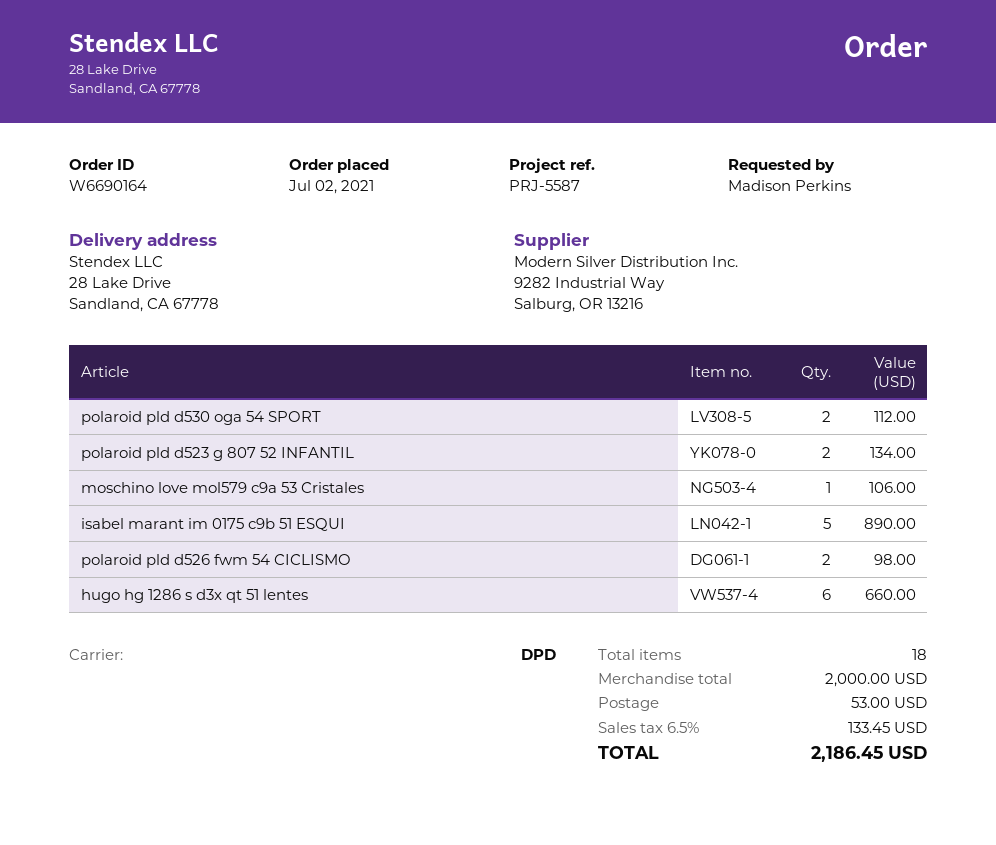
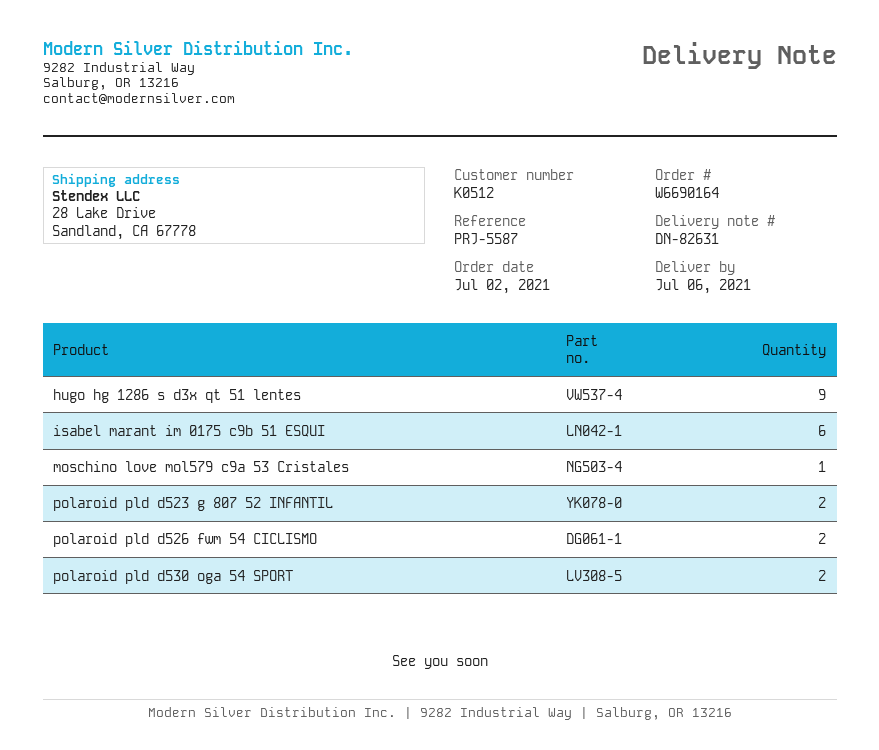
isabel marant im 0175 c9b 51 ESQUI: 5 -> 6
hugo hg 1286 s d3x qt 51 lentes: 6 -> 9

